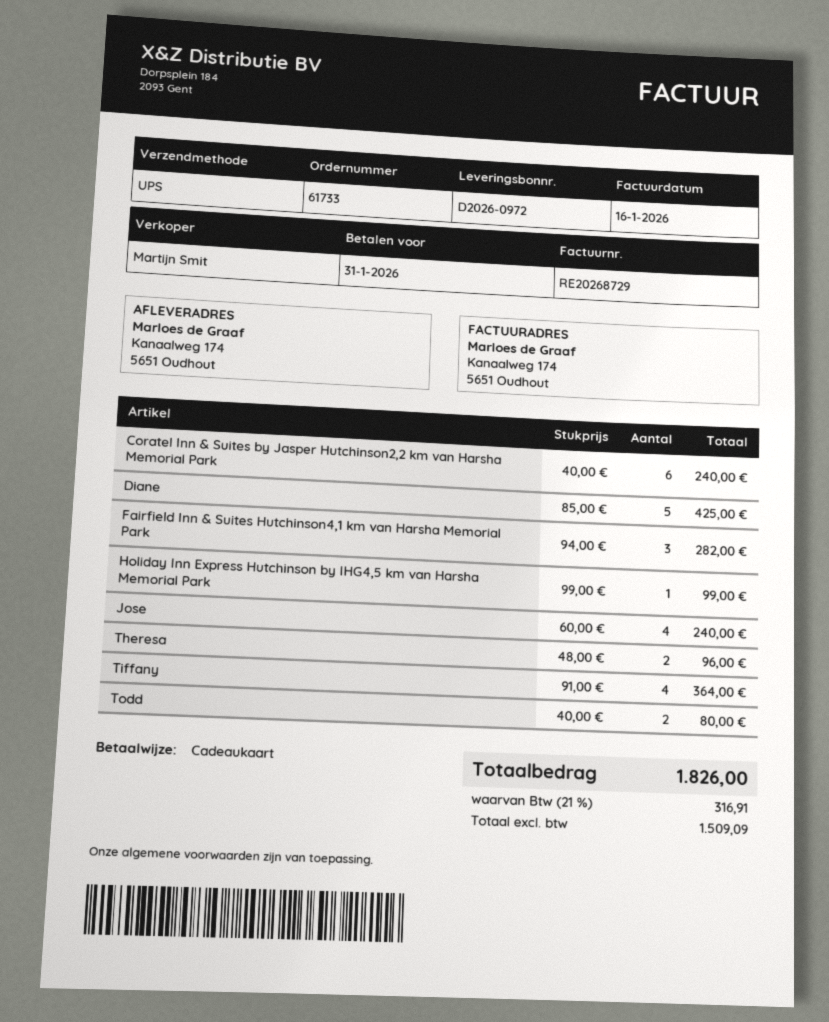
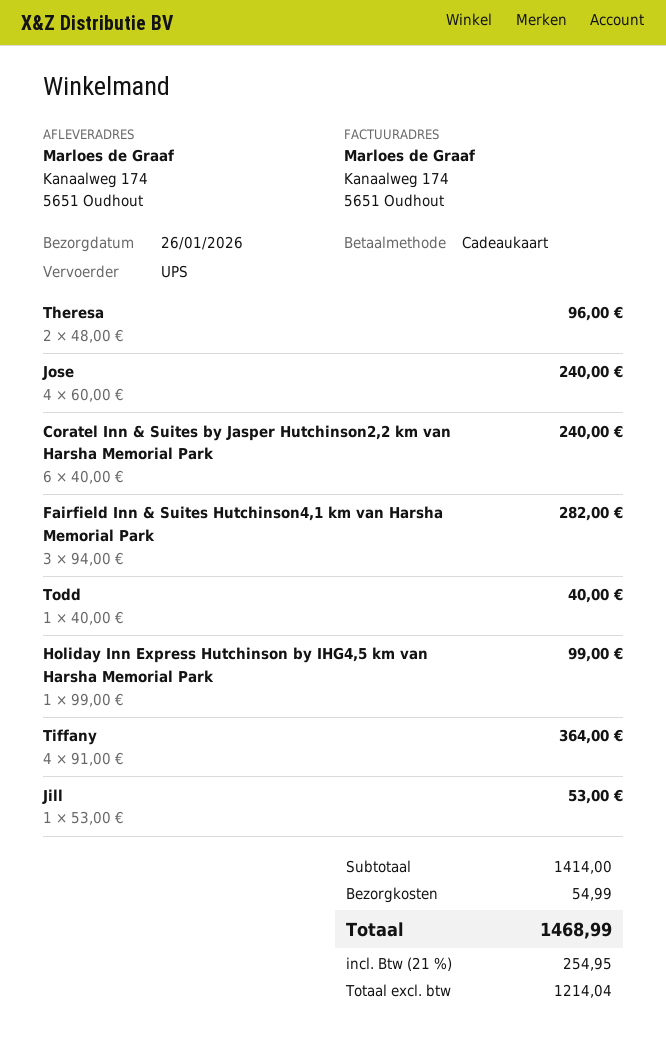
Diane: 5 x 85.00 = 425.00 -> none
Todd: 2 x 40.00 = 80.00 -> 1 x 40.00 = 40.00
Jill: none -> 1 x 53.00 = 53.00
shipping: none -> 54.99
net: 1509.09 -> 1214.04
tax: 21% = 316.91 -> 21% = 254.95
total: 1826.00 -> 1468.99

